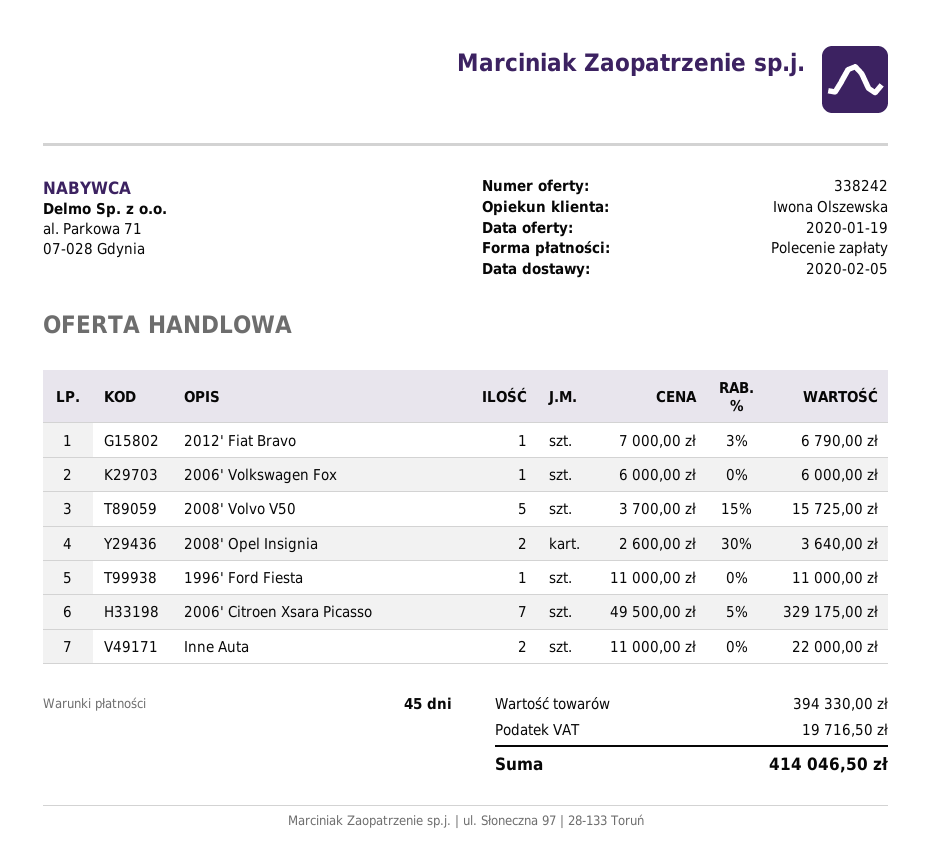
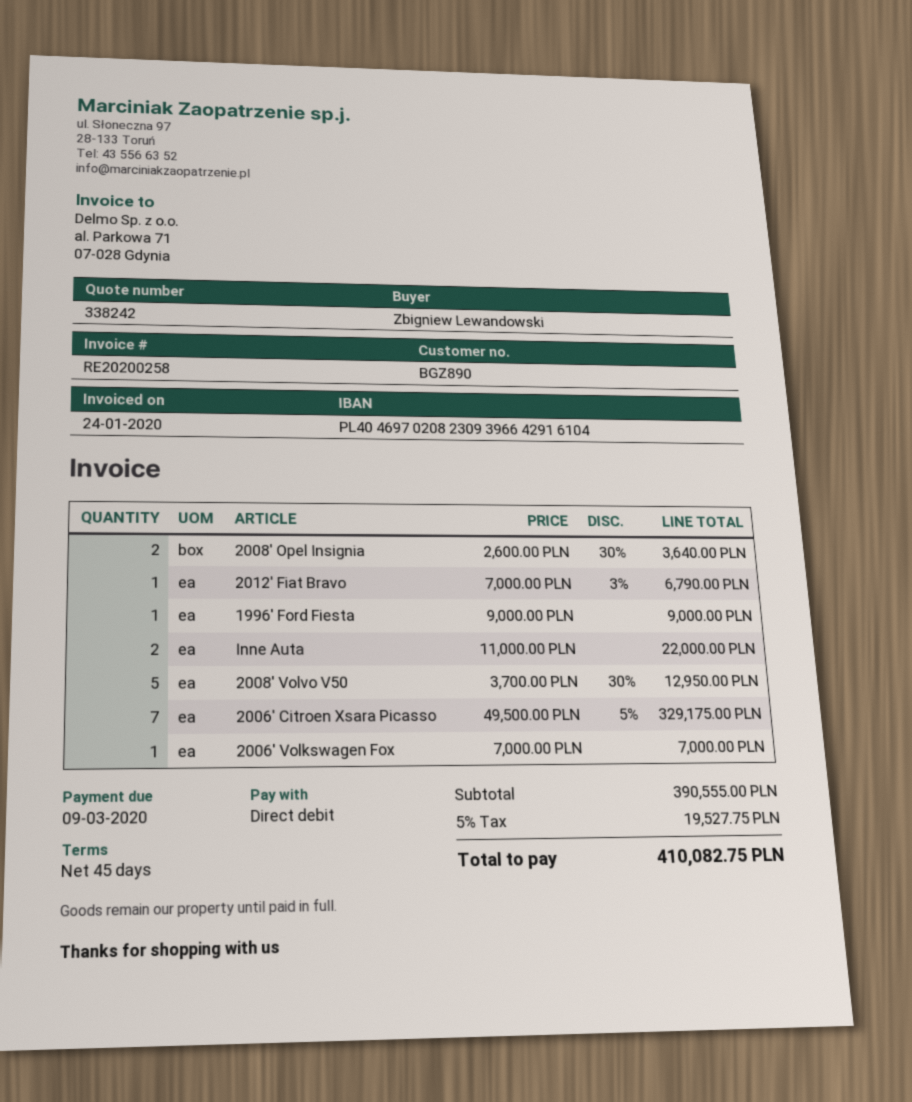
2006' Volkswagen Fox: 1 x 6000.00 = 6000.00 -> 1 x 7000.00 = 7000.00
2008' Volvo V50: 5 x 3700.00 - 15% = 15725.00 -> 5 x 3700.00 - 30% = 12950.00
1996' Ford Fiesta: 1 x 11000.00 = 11000.00 -> 1 x 9000.00 = 9000.00
subtotal: 394330.00 -> 390555.00
tax: 19716.50 -> 19527.75
total: 414046.50 -> 410082.75

